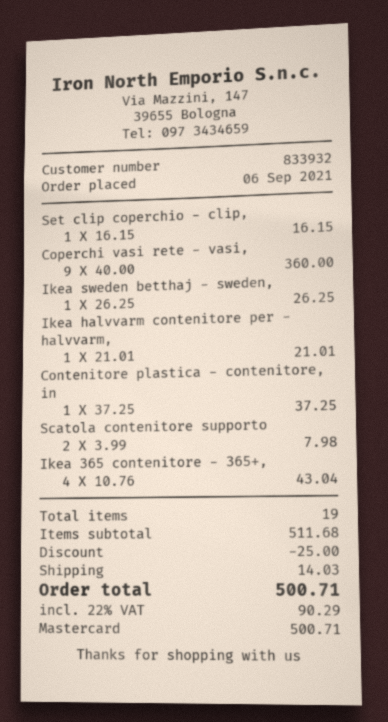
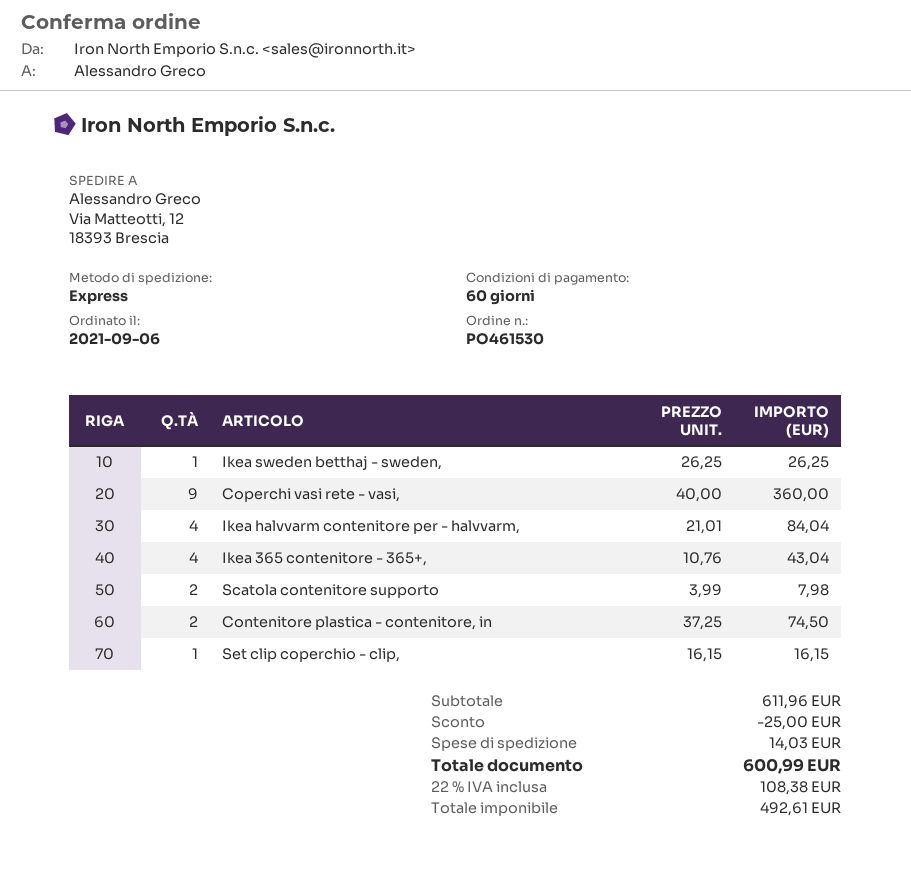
Ikea halvvarm contenitore per - halvvarm,: 1 x 21.01 = 21.01 -> 4 x 21.01 = 84.04
Contenitore plastica - contenitore, in: 1 x 37.25 = 37.25 -> 2 x 37.25 = 74.50
subtotal: 511.68 -> 611.96
tax: 22% = 90.29 -> 22% = 108.38
total: 500.71 -> 600.99

